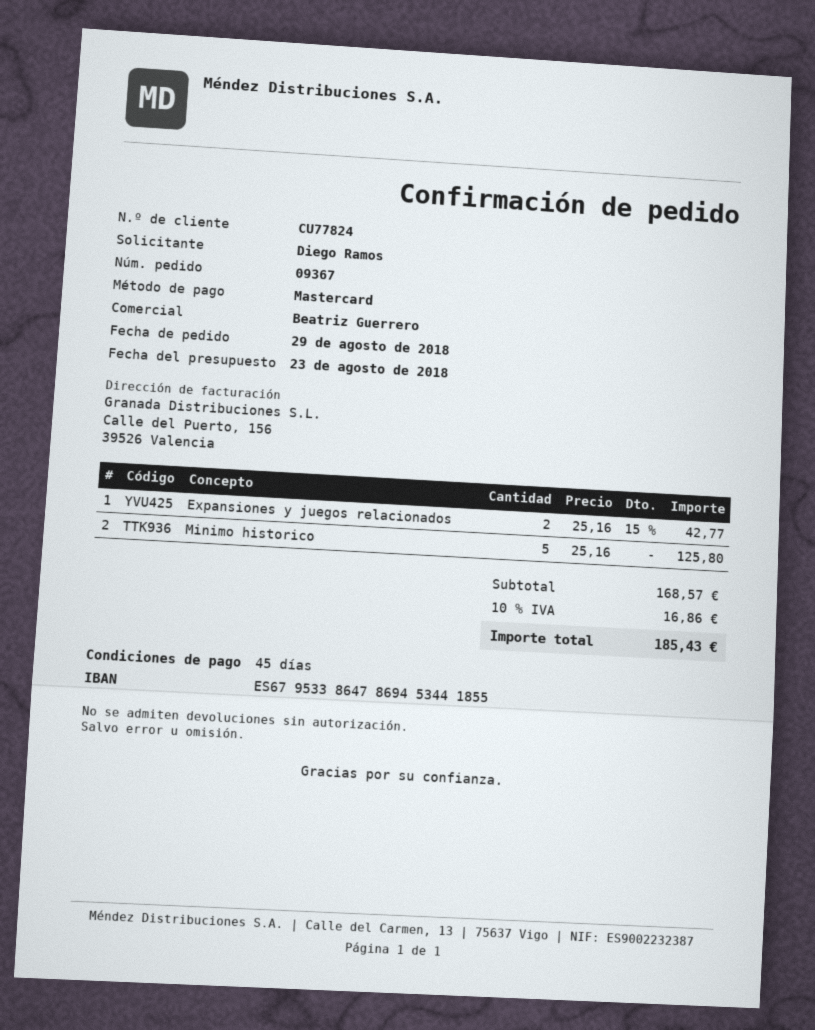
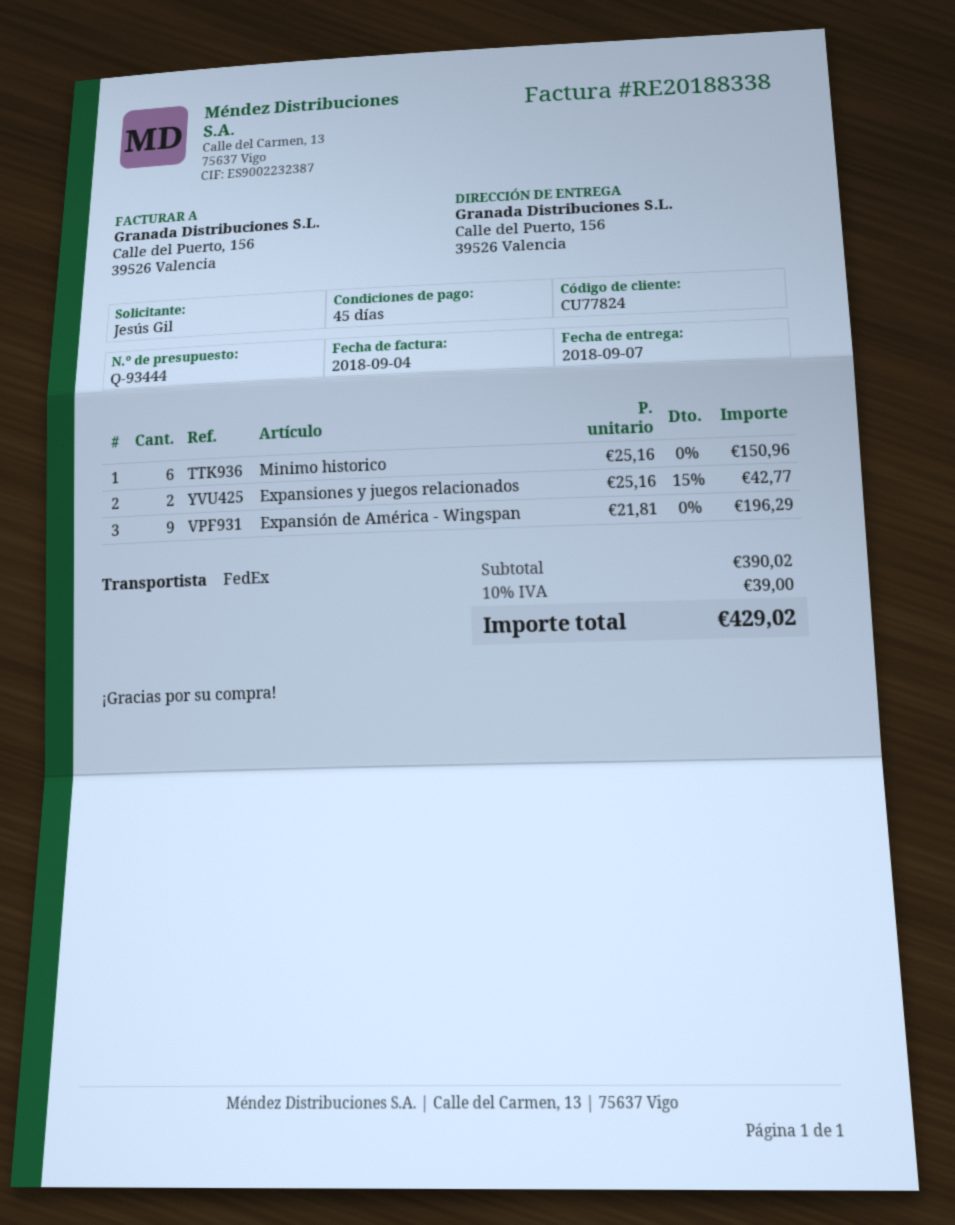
ordered by: Diego Ramos -> Jesús Gil
Minimo historico: 5 x 25.16 = 125.80 -> 6 x 25.16 = 150.96
Expansión de América - Wingspan: none -> 9 x 21.81 = 196.29
subtotal: 168.57 -> 390.02
tax: 10% = 16.86 -> 10% = 39.00
total: 185.43 -> 429.02

